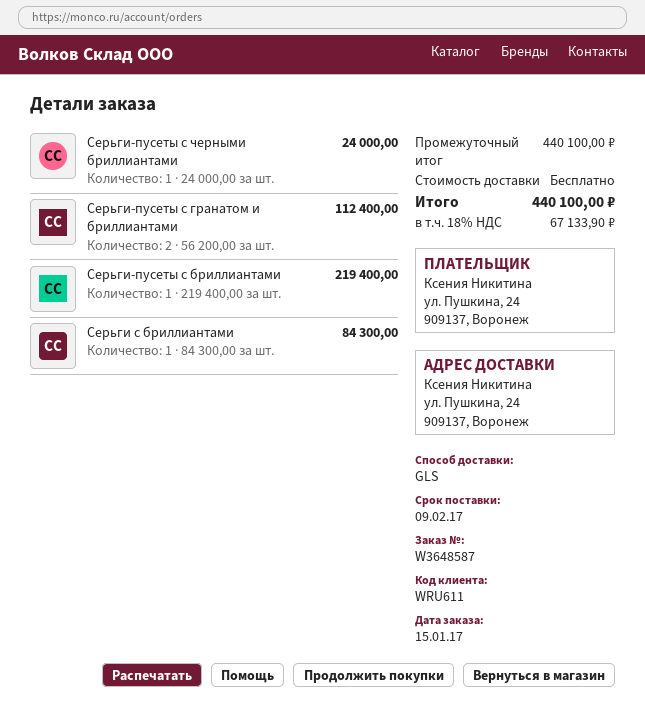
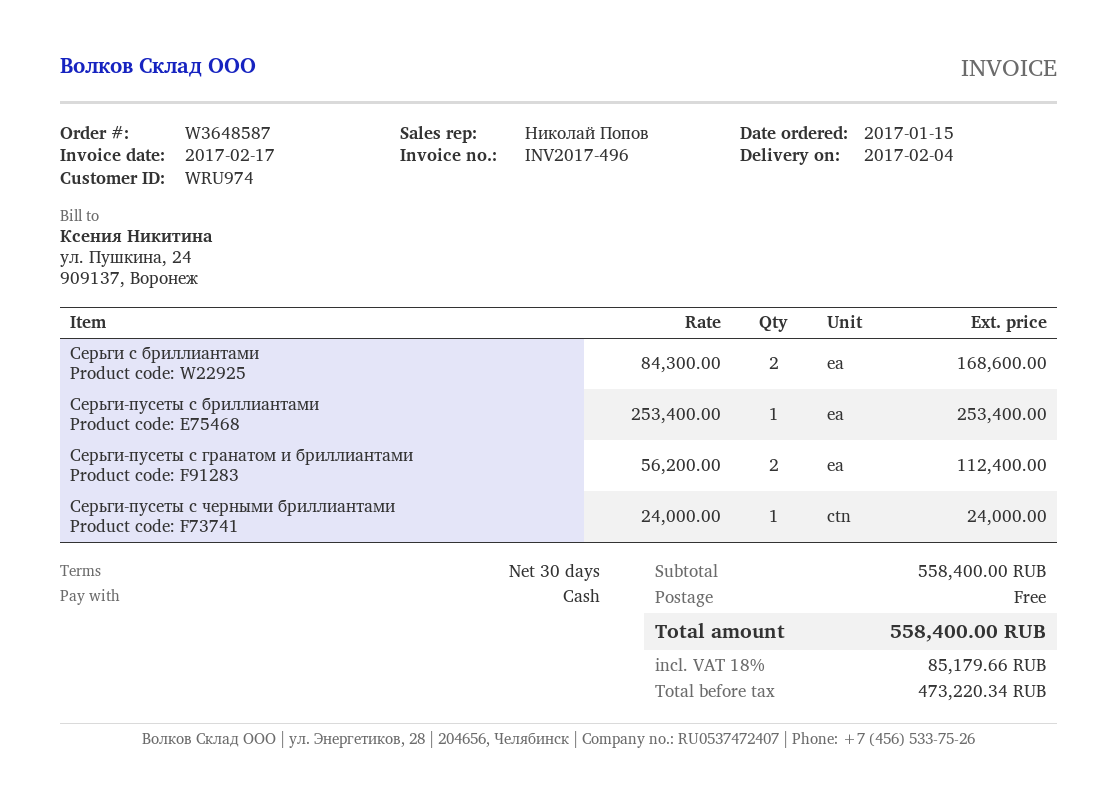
delivery date: 2017-02-09 -> 2017-02-04
customer number: WRU611 -> WRU974
Серьги-пусеты с бриллиантами: 1 x 219400.00 = 219400.00 -> 1 x 253400.00 = 253400.00
Серьги с бриллиантами: 1 x 84300.00 = 84300.00 -> 2 x 84300.00 = 168600.00
subtotal: 440100.00 -> 558400.00
tax: 18% = 67133.90 -> 18% = 85179.66
total: 440100.00 -> 558400.00

